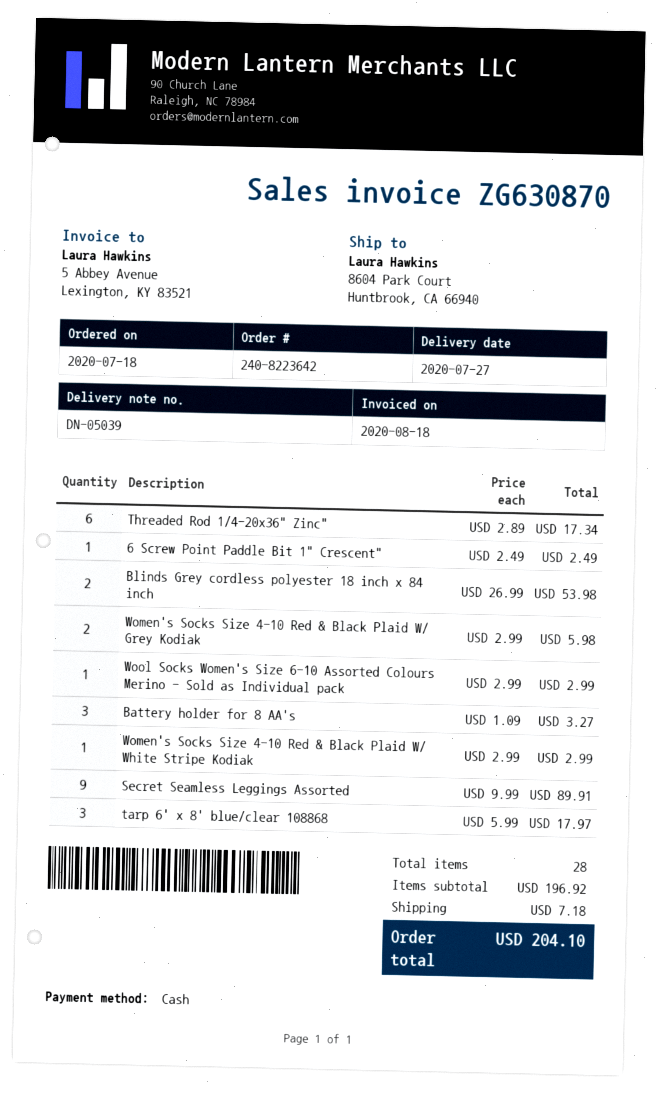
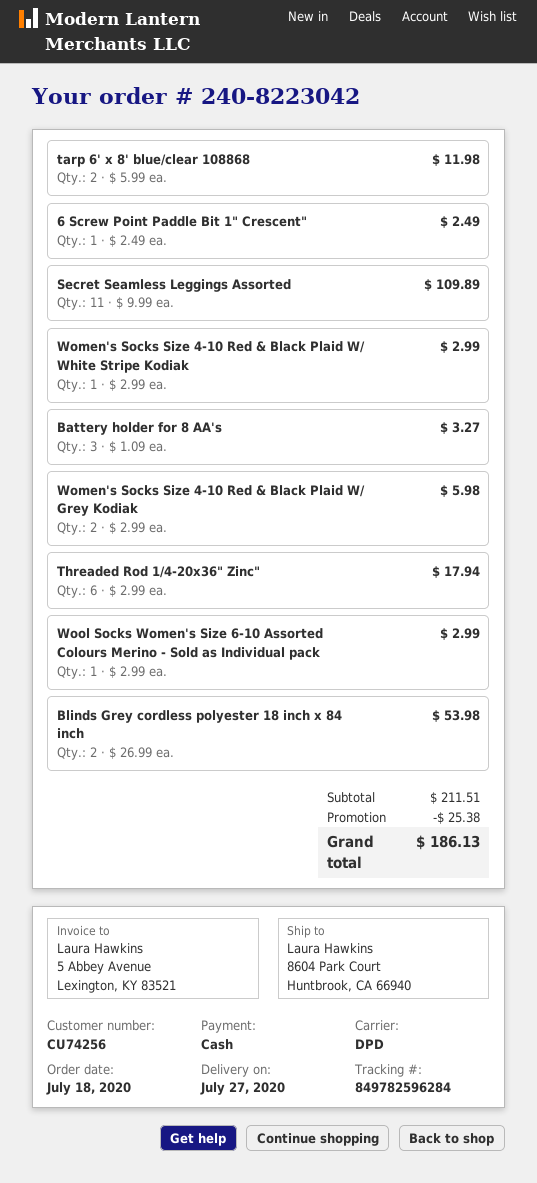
order number: 240-8223642 -> 240-8223042
Threaded Rod 1/4-20x36" Zinc": 6 x 2.89 = 17.34 -> 6 x 2.99 = 17.94
Secret Seamless Leggings Assorted: 9 x 9.99 = 89.91 -> 11 x 9.99 = 109.89
tarp 6' x 8' blue/clear 108868: 3 x 5.99 = 17.97 -> 2 x 5.99 = 11.98
subtotal: 196.92 -> 211.51
discount: none -> 25.38
shipping: 7.18 -> none
total: 204.10 -> 186.13

